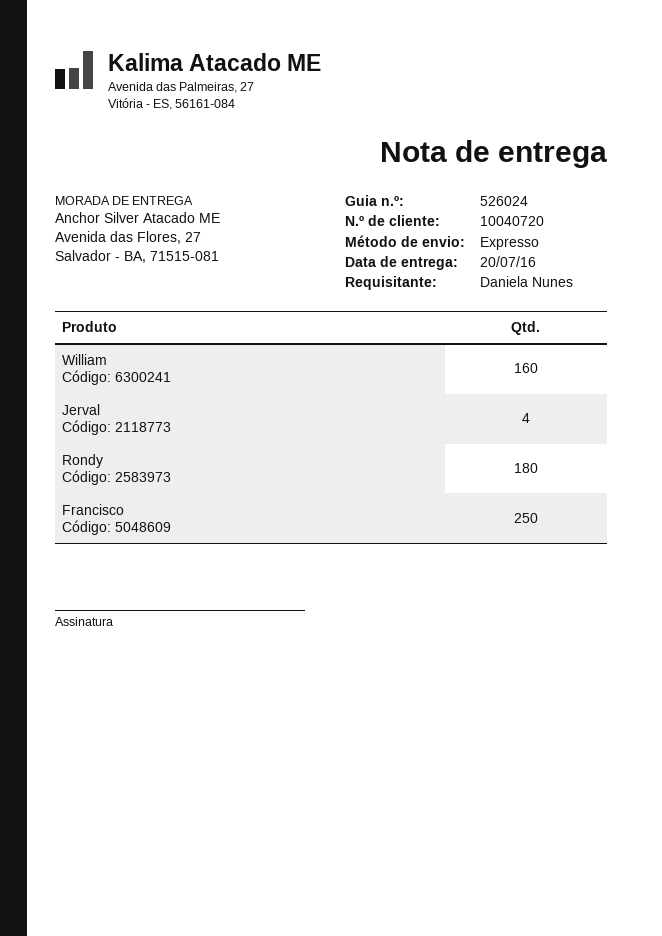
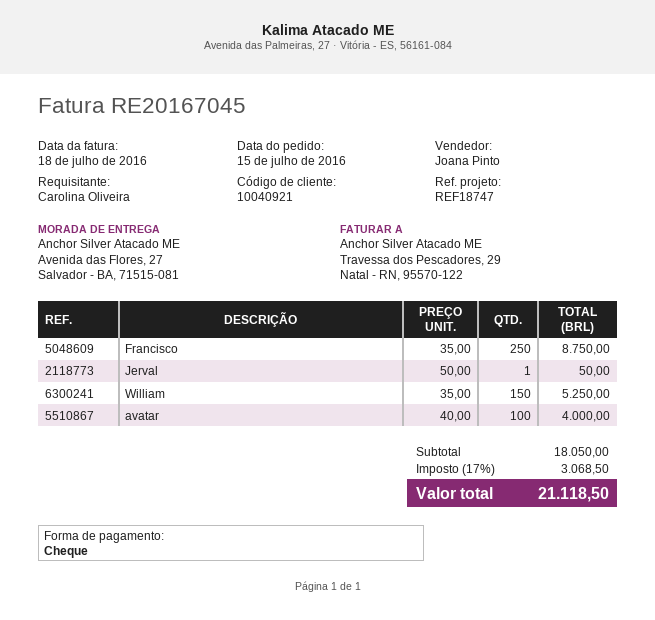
customer number: 10040720 -> 10040921
ordered by: Daniela Nunes -> Carolina Oliveira
William: 160 -> 150
Jerval: 4 -> 1
Rondy: 180 -> none
avatar: none -> 100

